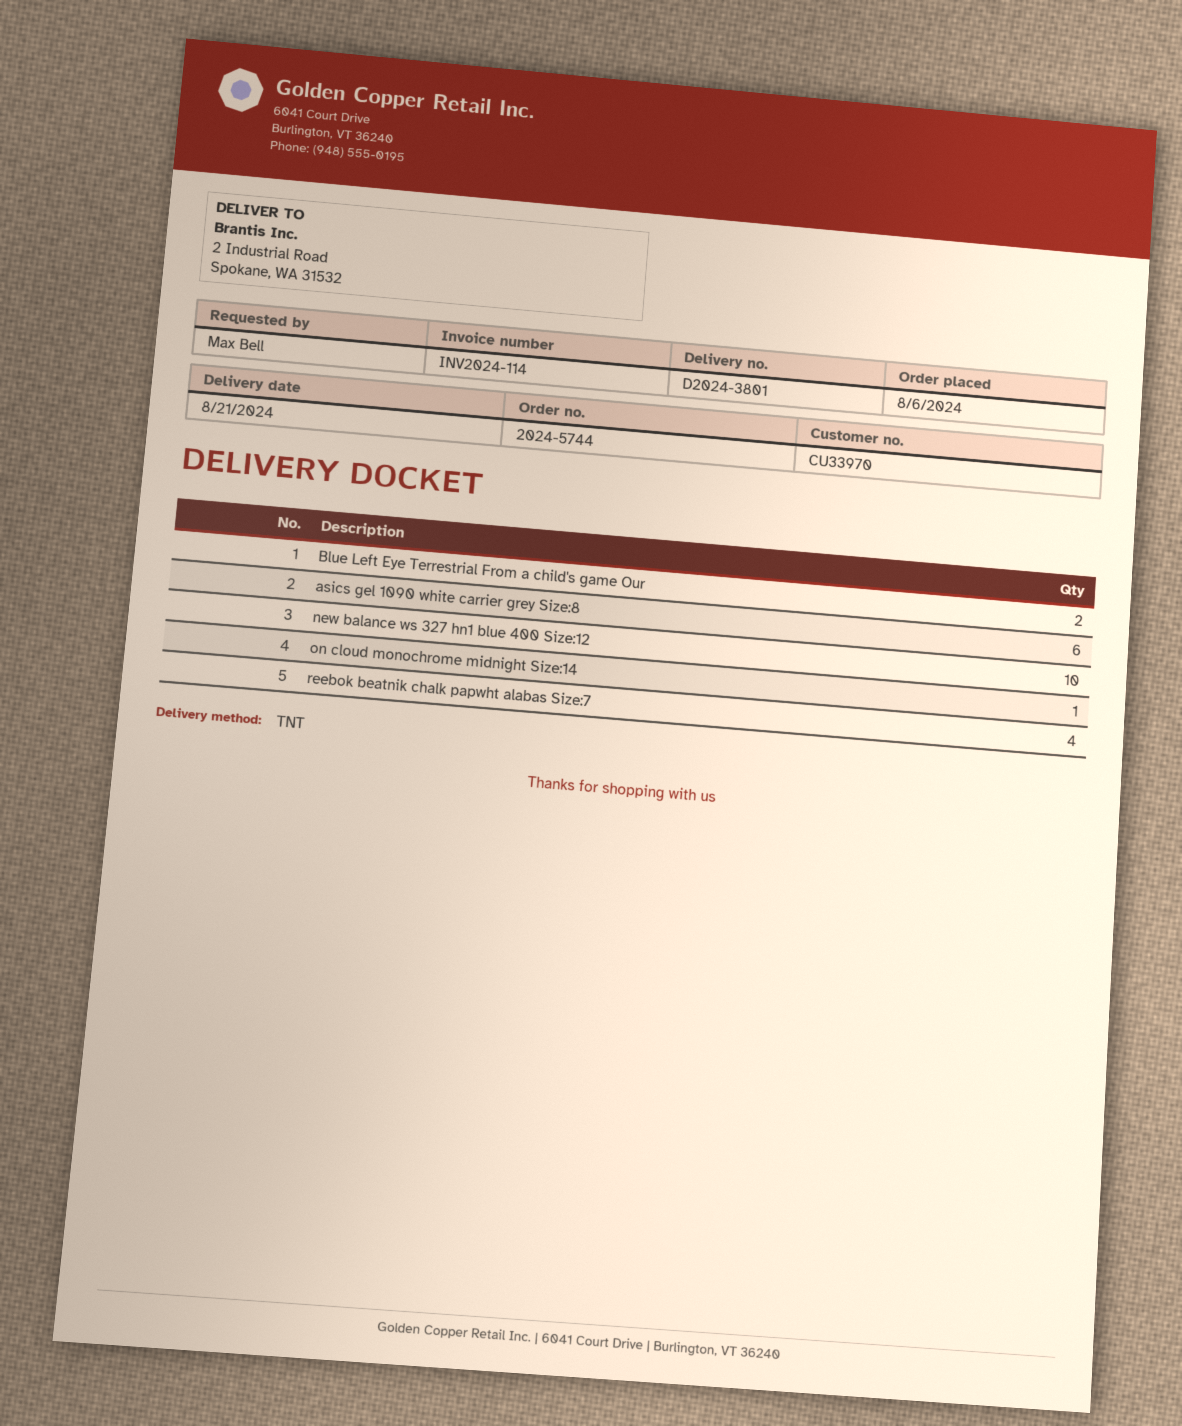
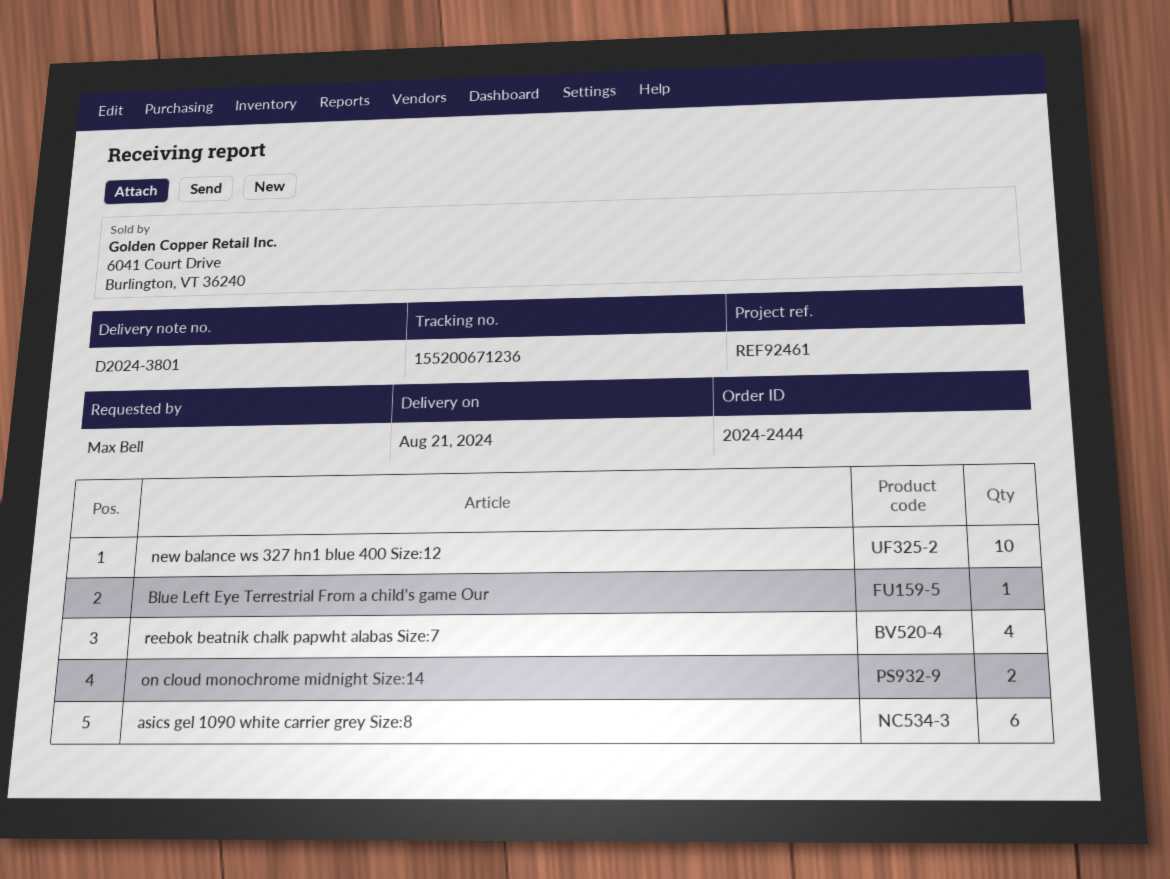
order number: 2024-5744 -> 2024-2444
Blue Left Eye Terrestrial From a child's game Our: 2 -> 1
on cloud monochrome midnight Size:14: 1 -> 2

